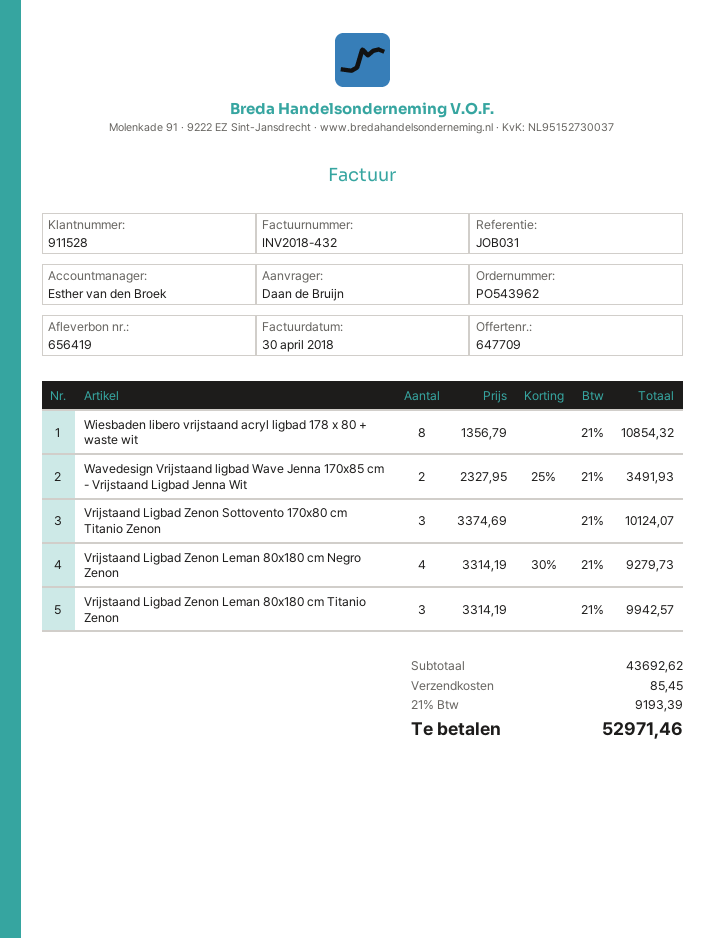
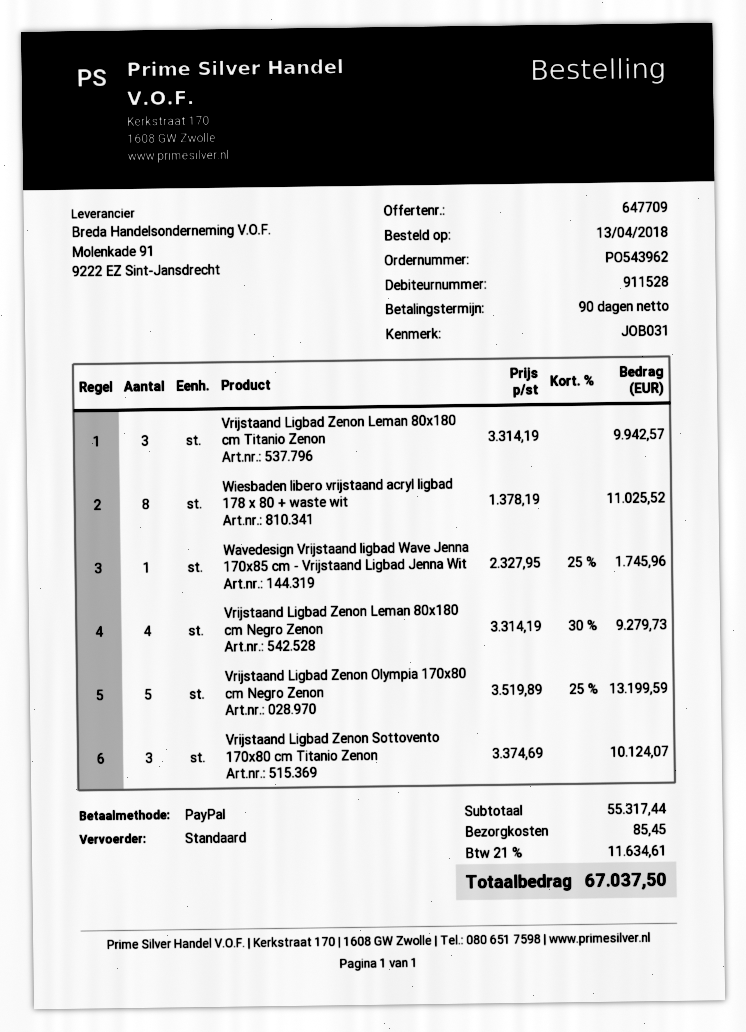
Wiesbaden libero vrijstaand acryl ligbad 178 x 80 + waste wit: 8 x 1356.79 = 10854.32 -> 8 x 1378.19 = 11025.52
Wavedesign Vrijstaand ligbad Wave Jenna 170x85 cm - Vrijstaand Ligbad Jenna Wit: 2 x 2327.95 - 25% = 3491.93 -> 1 x 2327.95 - 25% = 1745.96
Vrijstaand Ligbad Zenon Olympia 170x80 cm Negro Zenon: none -> 5 x 3519.89 - 25% = 13199.59
subtotal: 43692.62 -> 55317.44
tax: 21% = 9193.39 -> 21% = 11634.61
total: 52971.46 -> 67037.50

